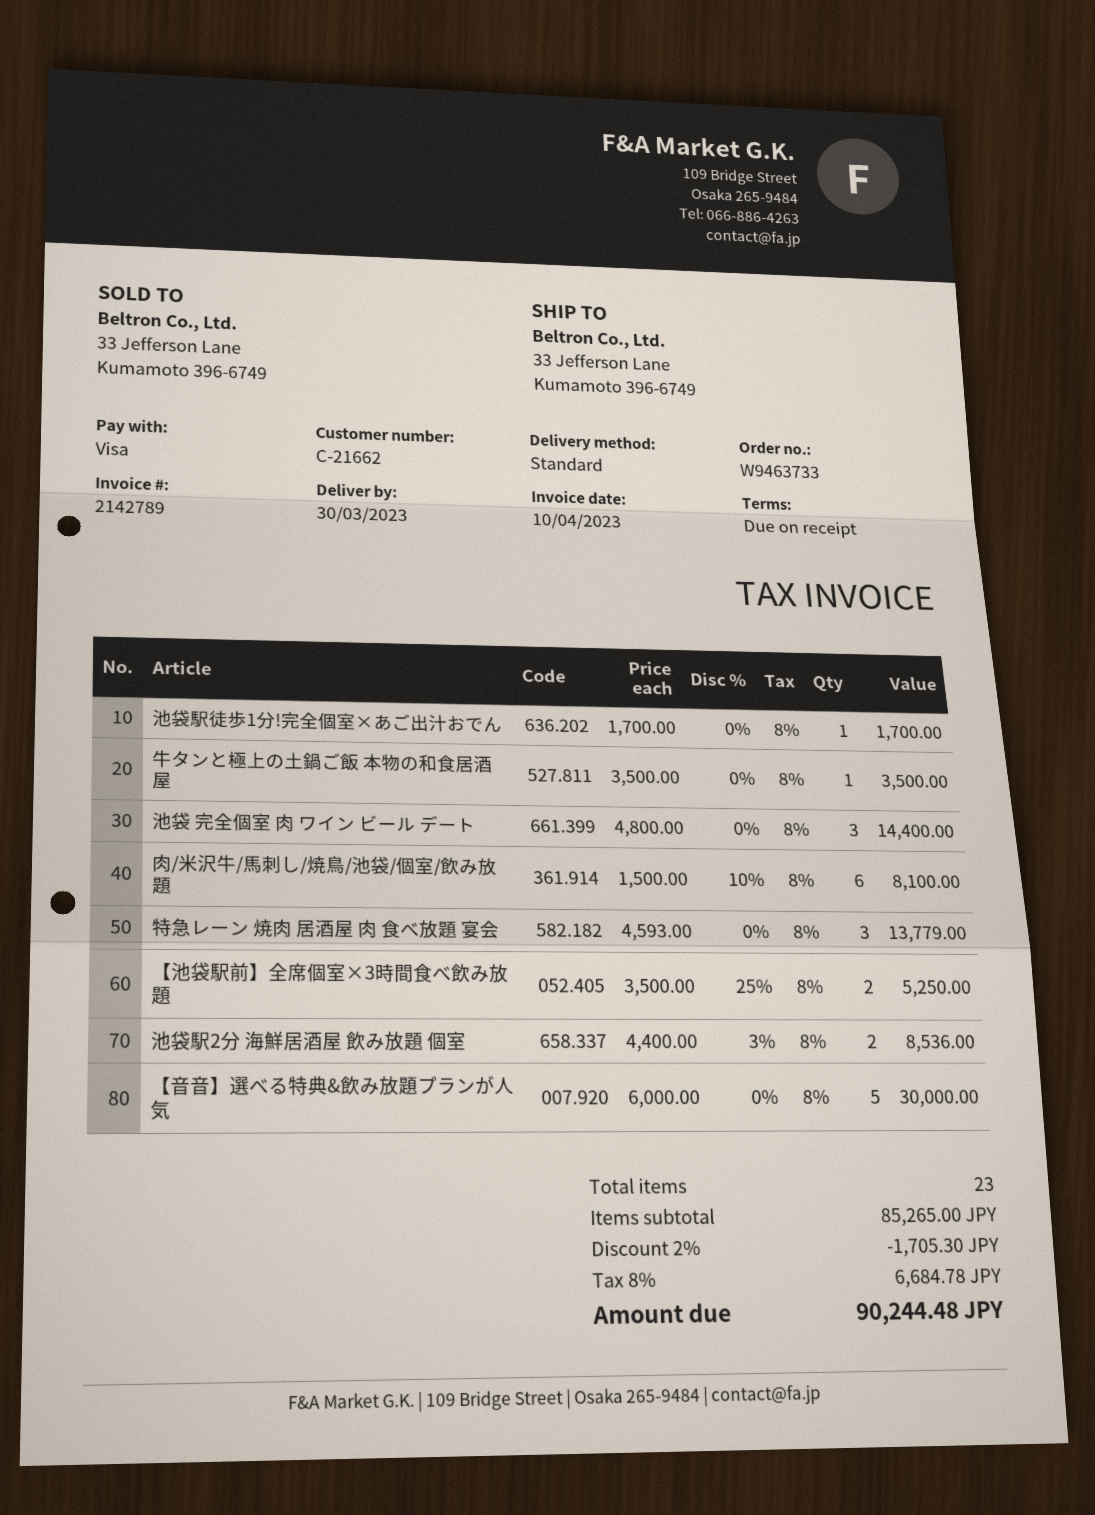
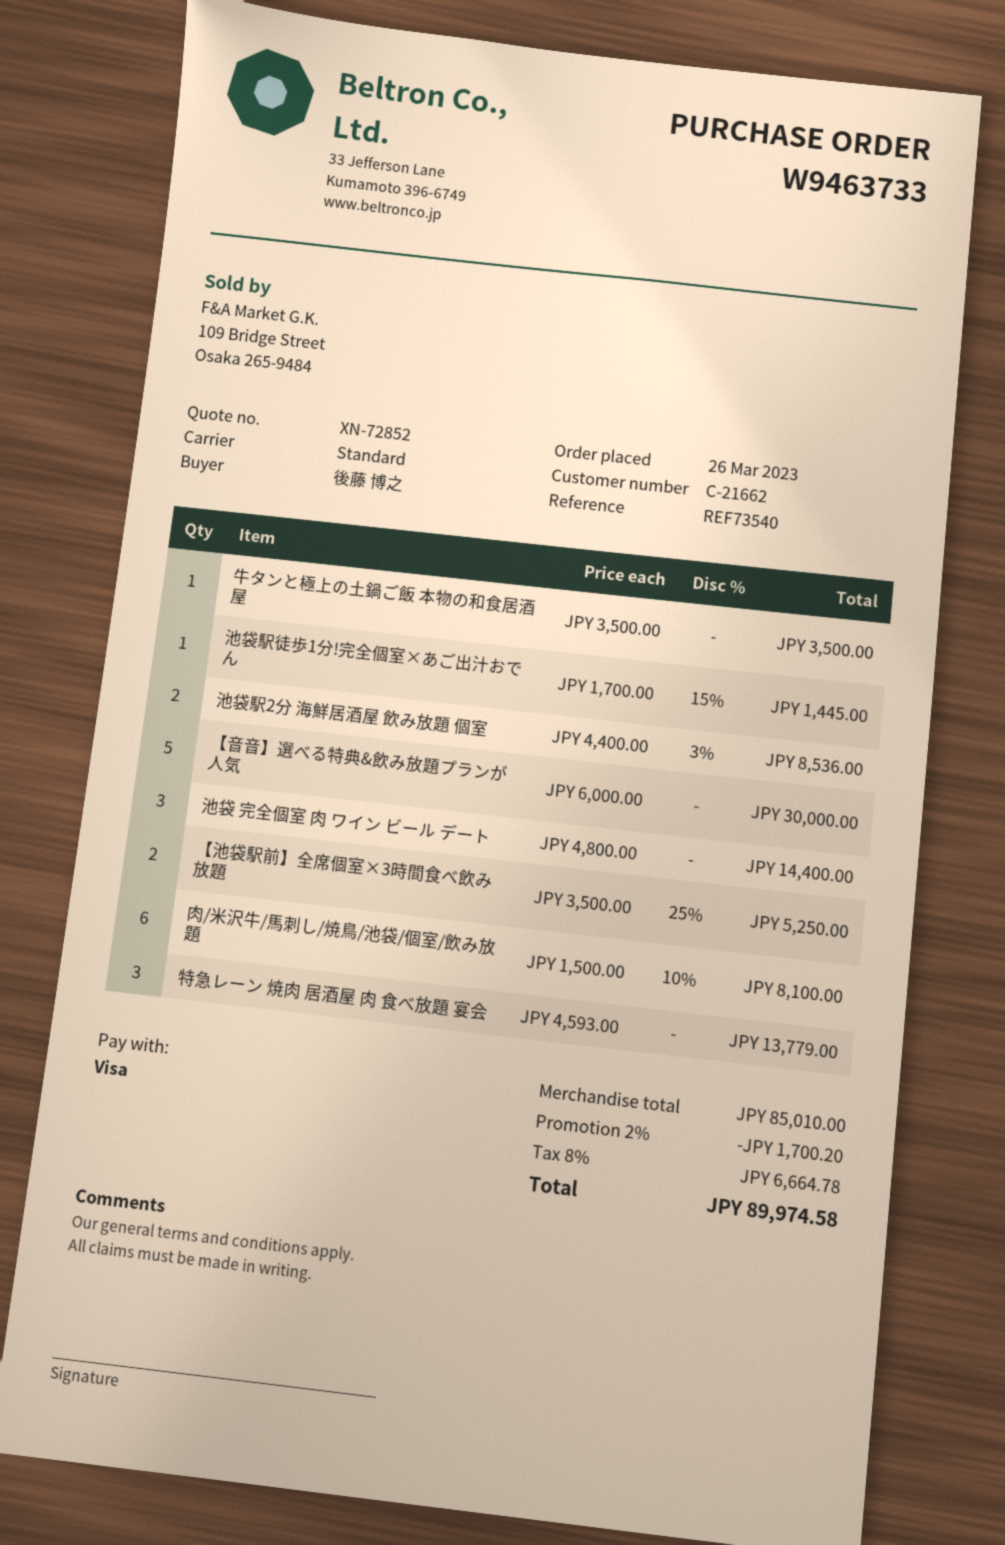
池袋駅徒歩1分!完全個室×あご出汁おでん: 1 x 1700.00 = 1700.00 -> 1 x 1700.00 - 15% = 1445.00
subtotal: 85265.00 -> 85010.00
discount: 2% = 1705.30 -> 2% = 1700.20
tax: 8% = 6684.78 -> 8% = 6664.78
total: 90244.48 -> 89974.58

